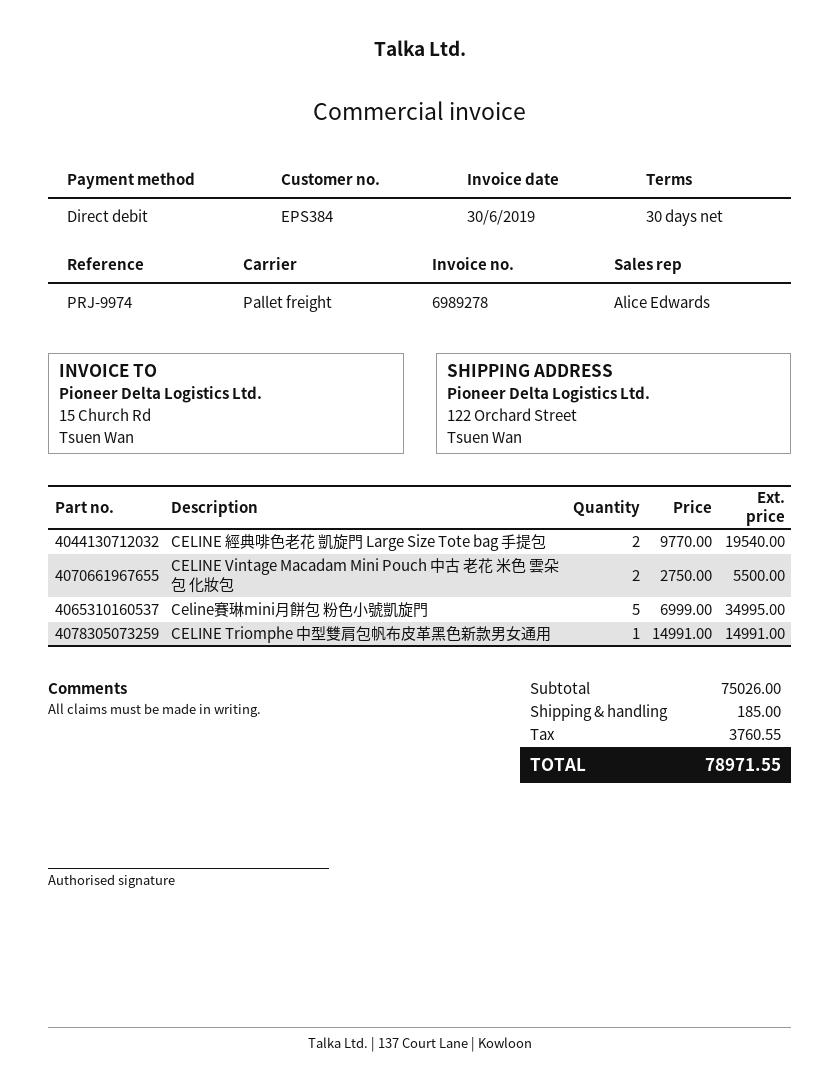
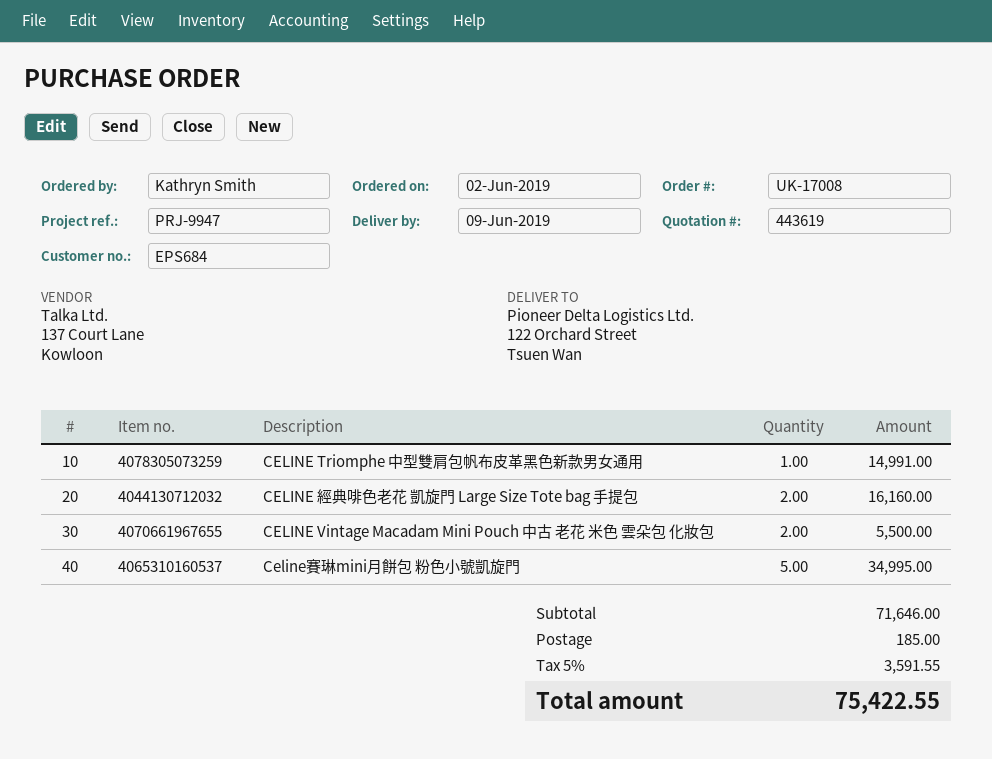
customer number: EPS384 -> EPS684
reference: PRJ-9974 -> PRJ-9947
CELINE 經典啡色老花 凱旋門 Large Size Tote bag 手提包: 2 for 19540.00 -> 2 for 16160.00
subtotal: 75026.00 -> 71646.00
tax: 3760.55 -> 3591.55
total: 78971.55 -> 75422.55

